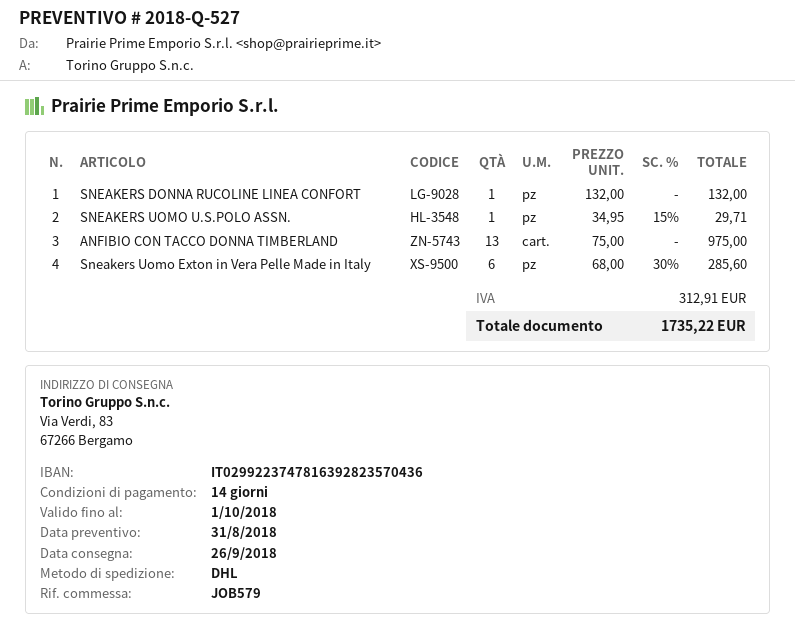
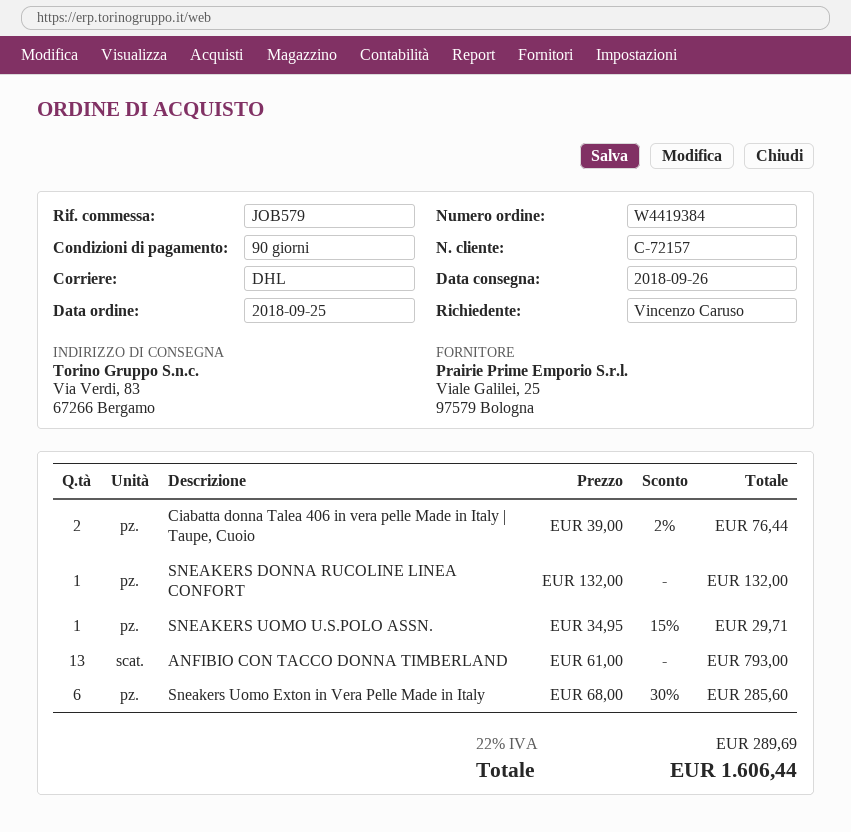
payment terms: 14 days -> 90 days
ANFIBIO CON TACCO DONNA TIMBERLAND: 13 x 75.00 = 975.00 -> 13 x 61.00 = 793.00
Ciabatta donna Talea 406 in vera pelle Made in Italy | Taupe, Cuoio: none -> 2 x 39.00 - 2% = 76.44
tax: 312.91 -> 289.69
total: 1735.22 -> 1606.44

